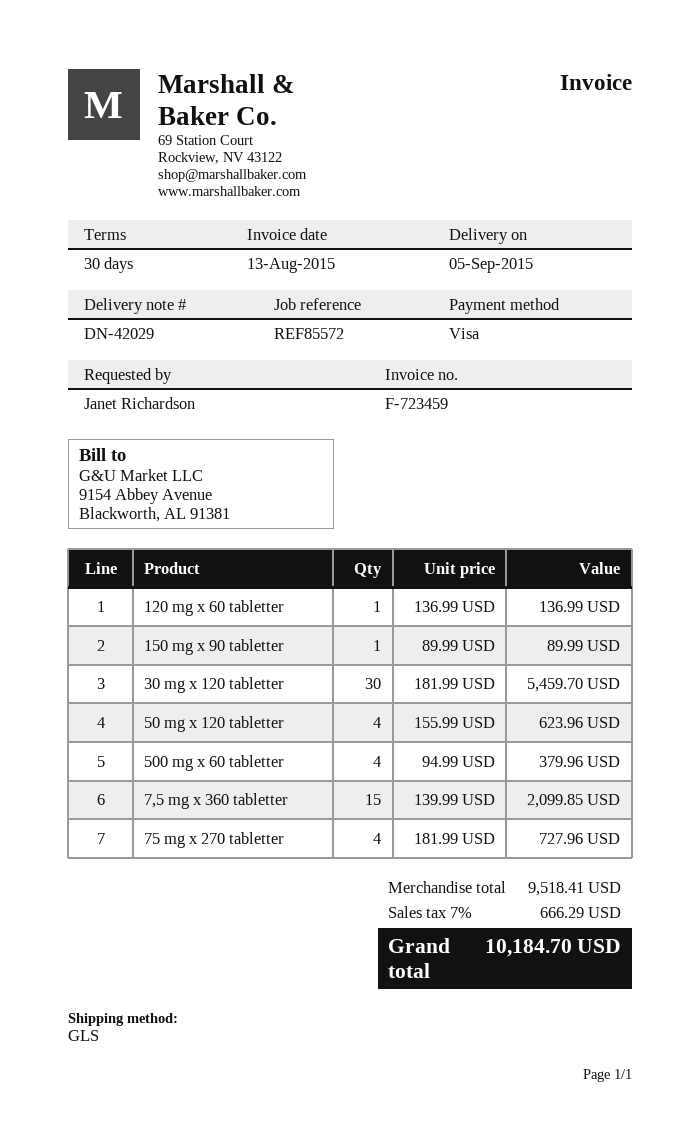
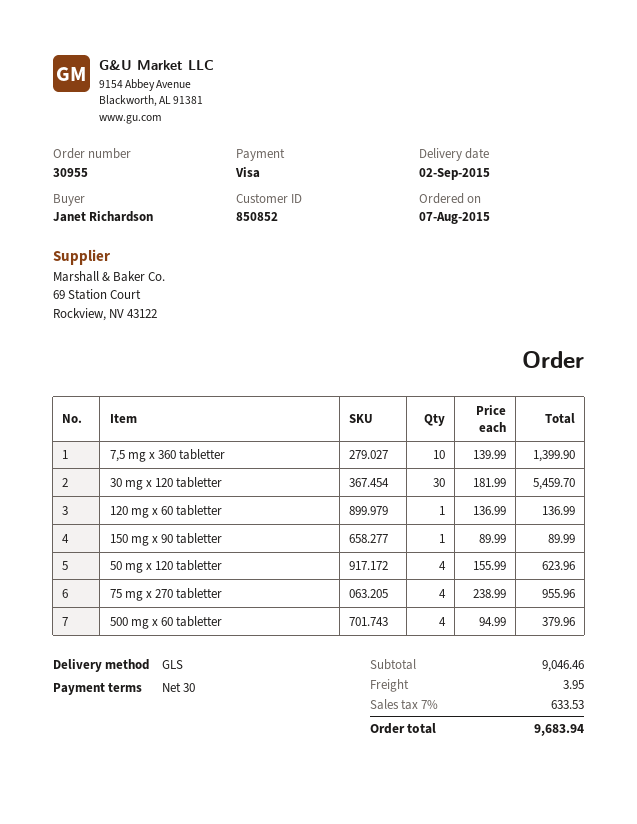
delivery date: 2015-09-05 -> 2015-09-02
7,5 mg x 360 tabletter: 15 x 139.99 = 2099.85 -> 10 x 139.99 = 1399.90
75 mg x 270 tabletter: 4 x 181.99 = 727.96 -> 4 x 238.99 = 955.96
subtotal: 9518.41 -> 9046.46
shipping: none -> 3.95
tax: 7% = 666.29 -> 7% = 633.53
total: 10184.70 -> 9683.94

